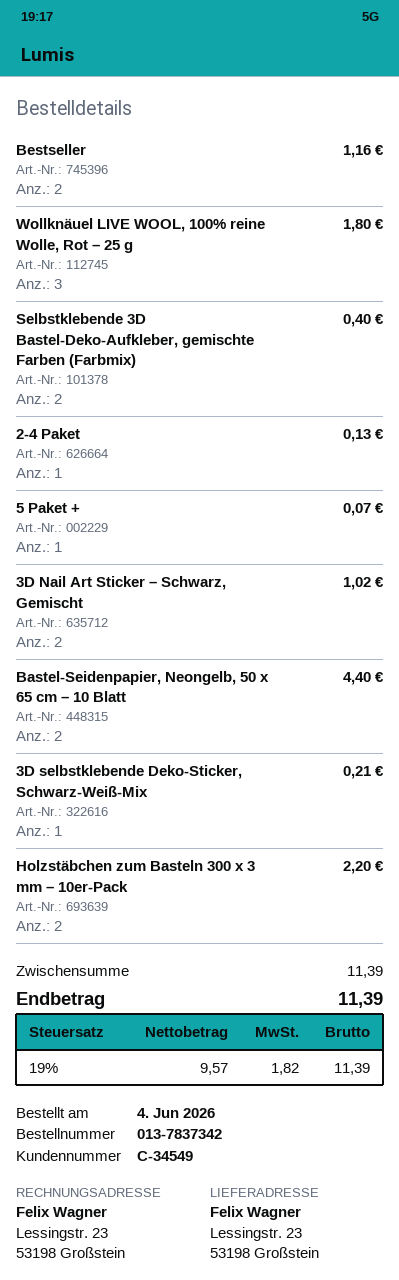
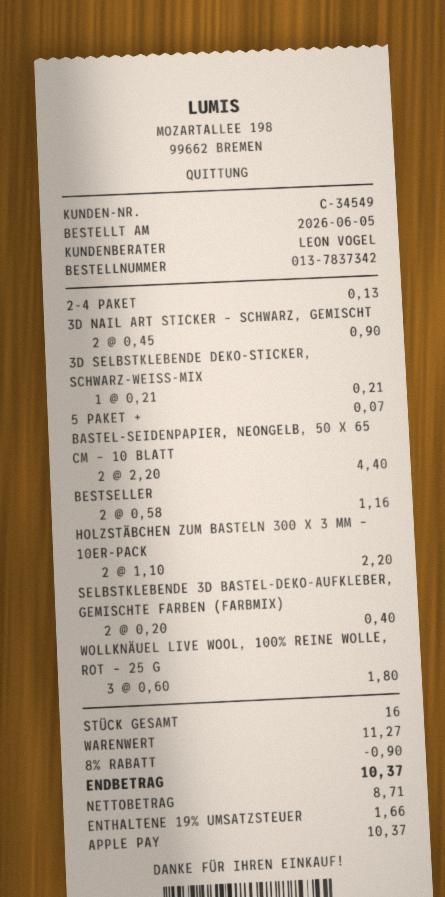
order date: 2026-06-04 -> 2026-06-05
3D Nail Art Sticker – Schwarz, Gemischt: 2 for 1.02 -> 2 for 0.90
subtotal: 11.39 -> 11.27
discount: none -> 8% = 0.90
net: 9.57 -> 8.71
tax: 19% = 1.82 -> 19% = 1.66
total: 11.39 -> 10.37

